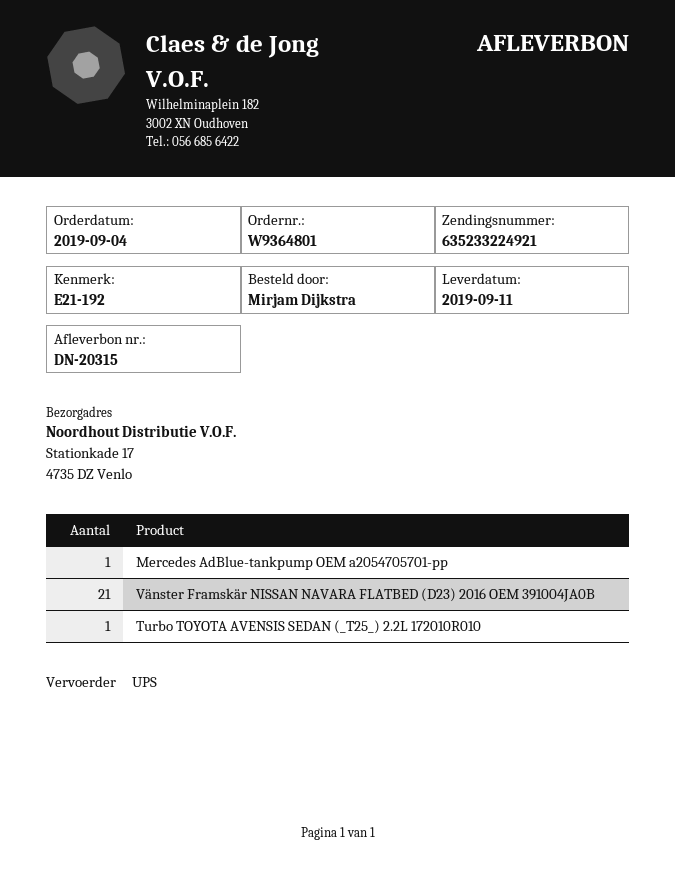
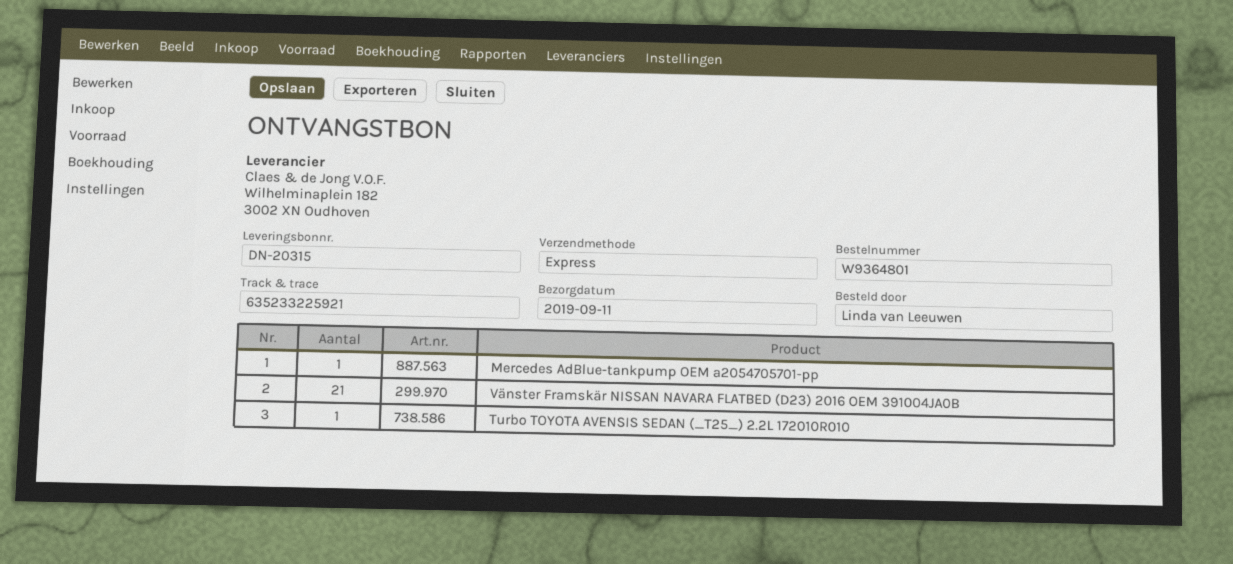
ordered by: Mirjam Dijkstra -> Linda van Leeuwen
shipping method: UPS -> express
tracking number: 635233224921 -> 635233225921

